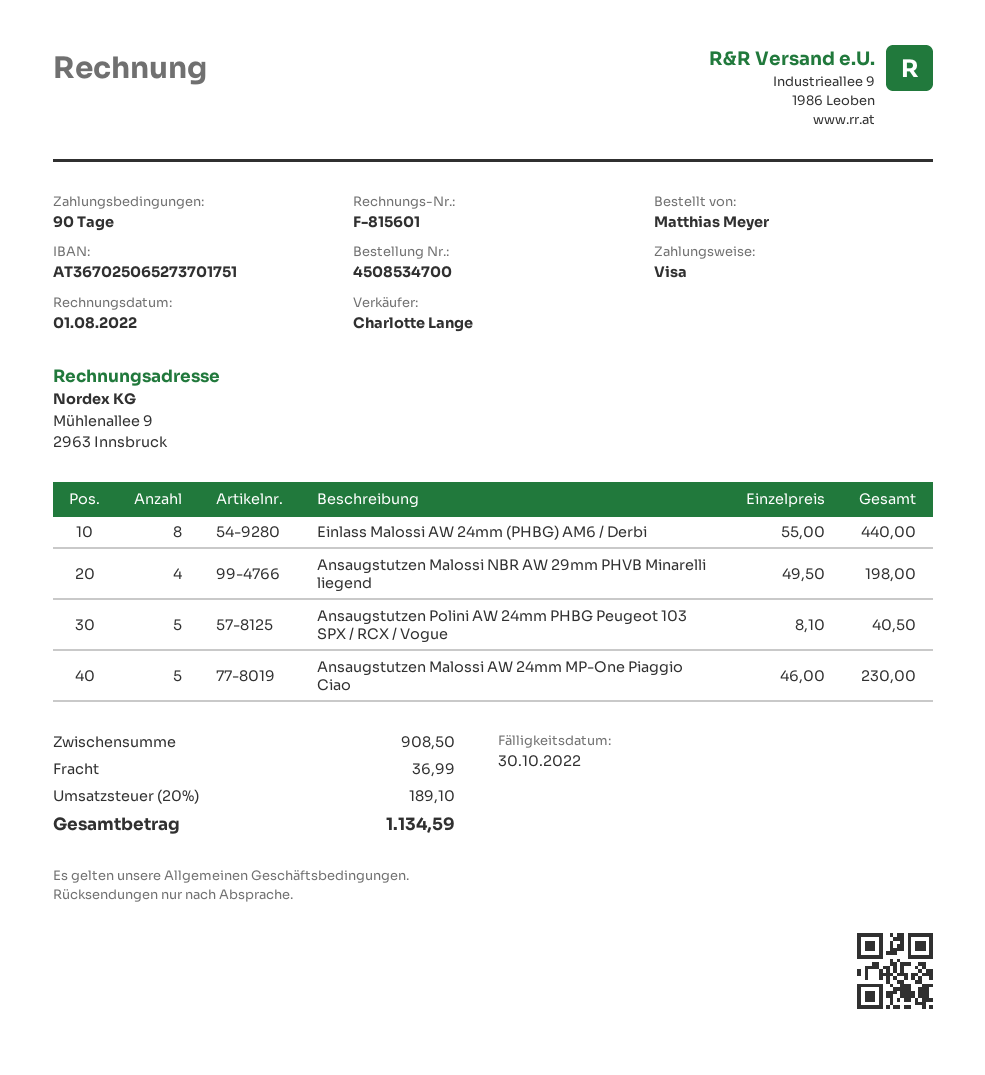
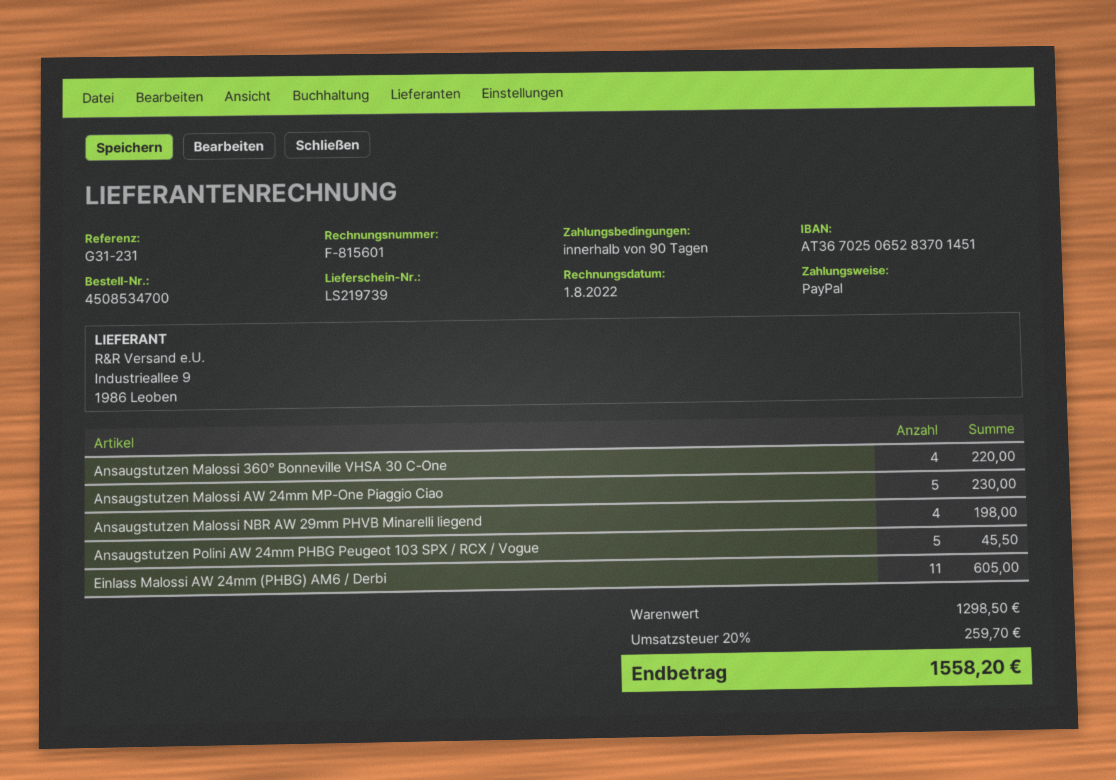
payment method: Visa -> PayPal
bank account: AT367025065273701751 -> AT367025065283701451
Einlass Malossi AW 24mm (PHBG) AM6 / Derbi: 8 for 440.00 -> 11 for 605.00
Ansaugstutzen Polini AW 24mm PHBG Peugeot 103 SPX / RCX / Vogue: 5 for 40.50 -> 5 for 45.50
Ansaugstutzen Malossi 360° Bonneville VHSA 30 C-One: none -> 4 for 220.00
subtotal: 908.50 -> 1298.50
shipping: 36.99 -> none
tax: 20% = 189.10 -> 20% = 259.70
total: 1134.59 -> 1558.20

